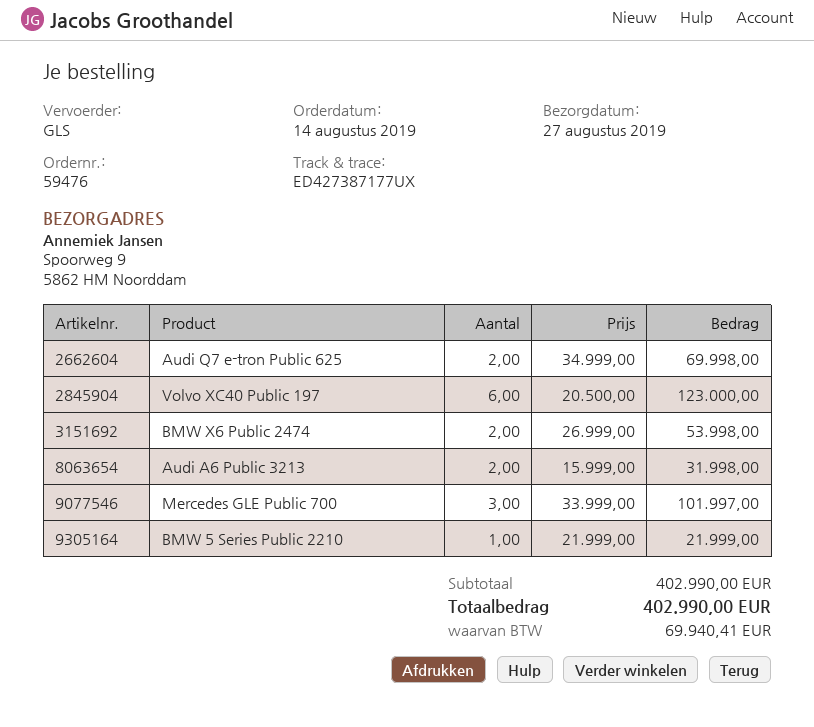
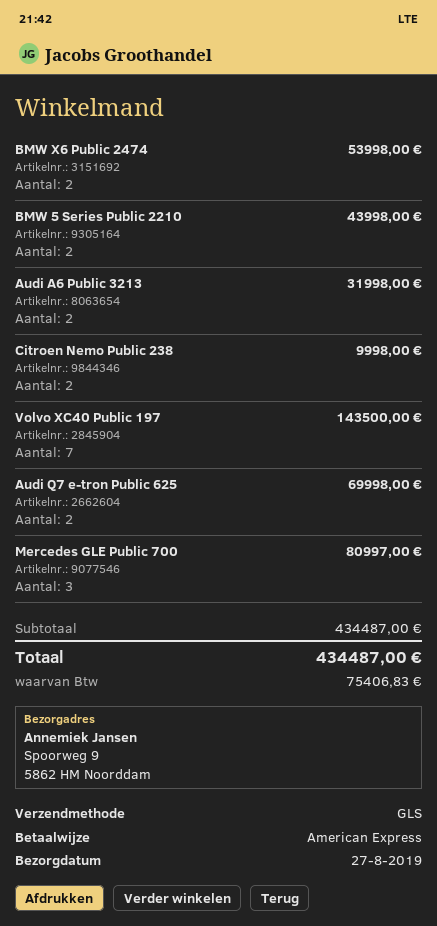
Volvo XC40 Public 197: 6 for 123000.00 -> 7 for 143500.00
Mercedes GLE Public 700: 3 for 101997.00 -> 3 for 80997.00
BMW 5 Series Public 2210: 1 for 21999.00 -> 2 for 43998.00
Citroen Nemo Public 238: none -> 2 for 9998.00
subtotal: 402990.00 -> 434487.00
tax: 69940.41 -> 75406.83
total: 402990.00 -> 434487.00

